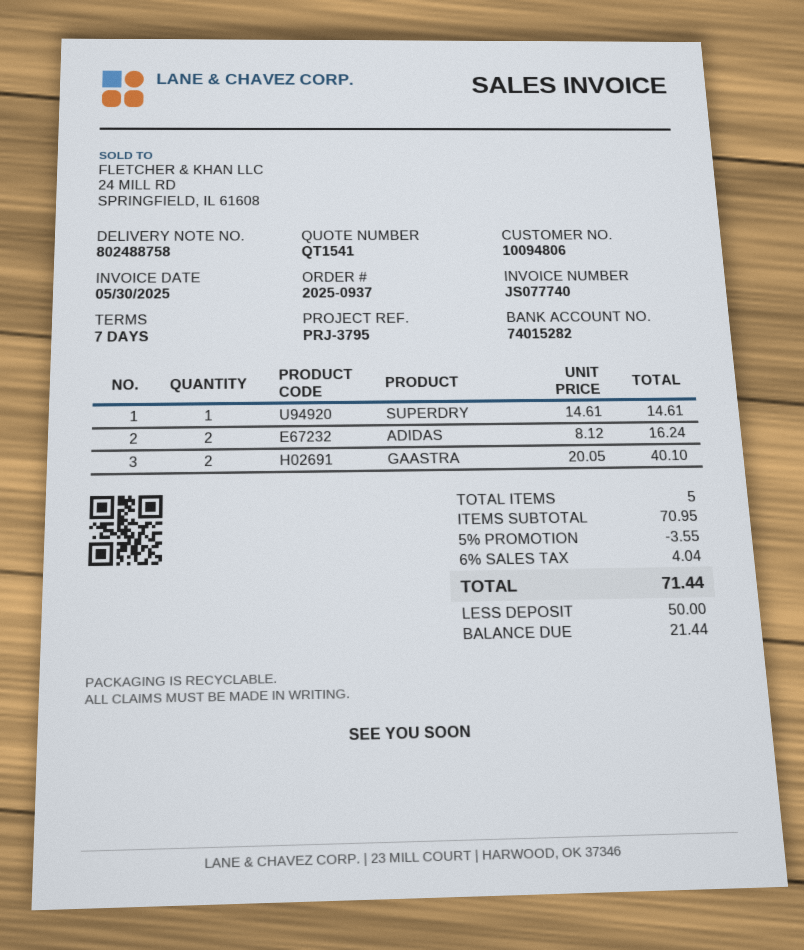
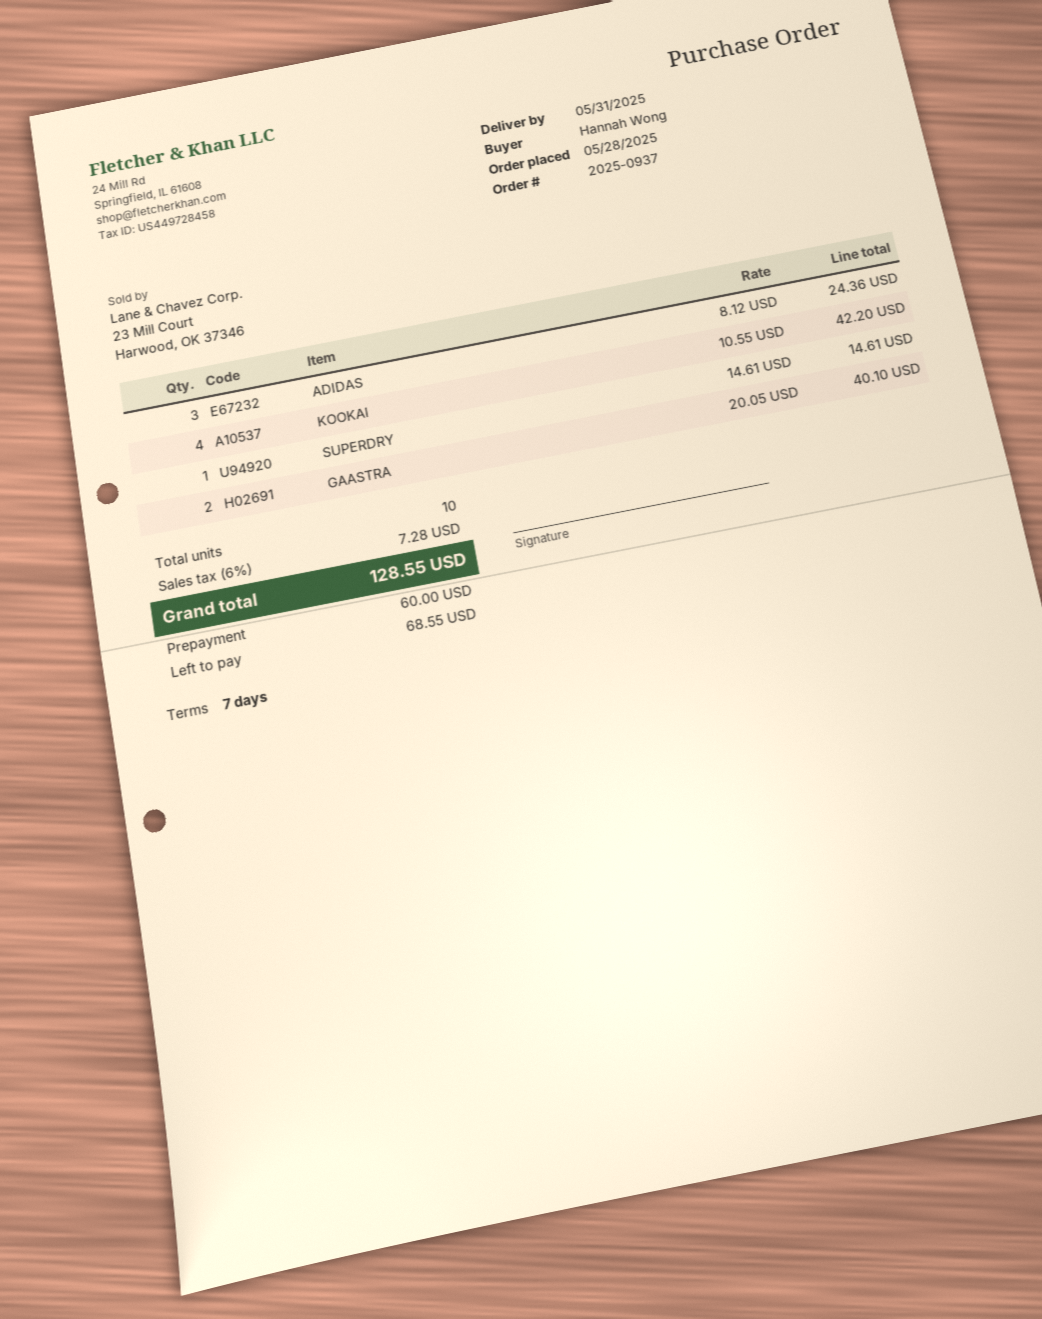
ADIDAS: 2 x 8.12 = 16.24 -> 3 x 8.12 = 24.36
KOOKAI: none -> 4 x 10.55 = 42.20
total quantity: 5 -> 10
discount: 5% = 3.55 -> none
tax: 6% = 4.04 -> 6% = 7.28
total: 71.44 -> 128.55
deposit: 50.00 -> 60.00
balance: 21.44 -> 68.55

